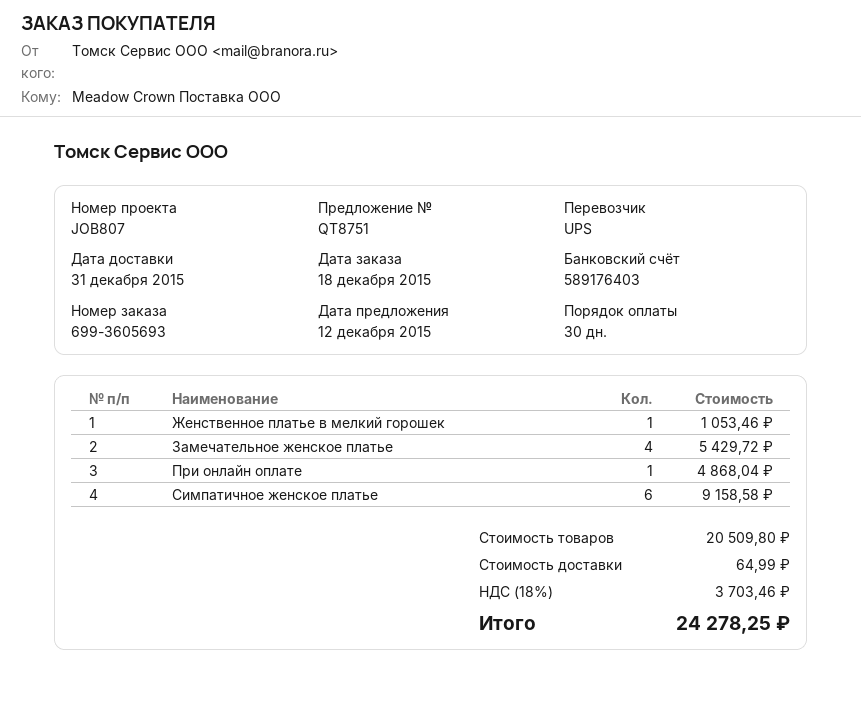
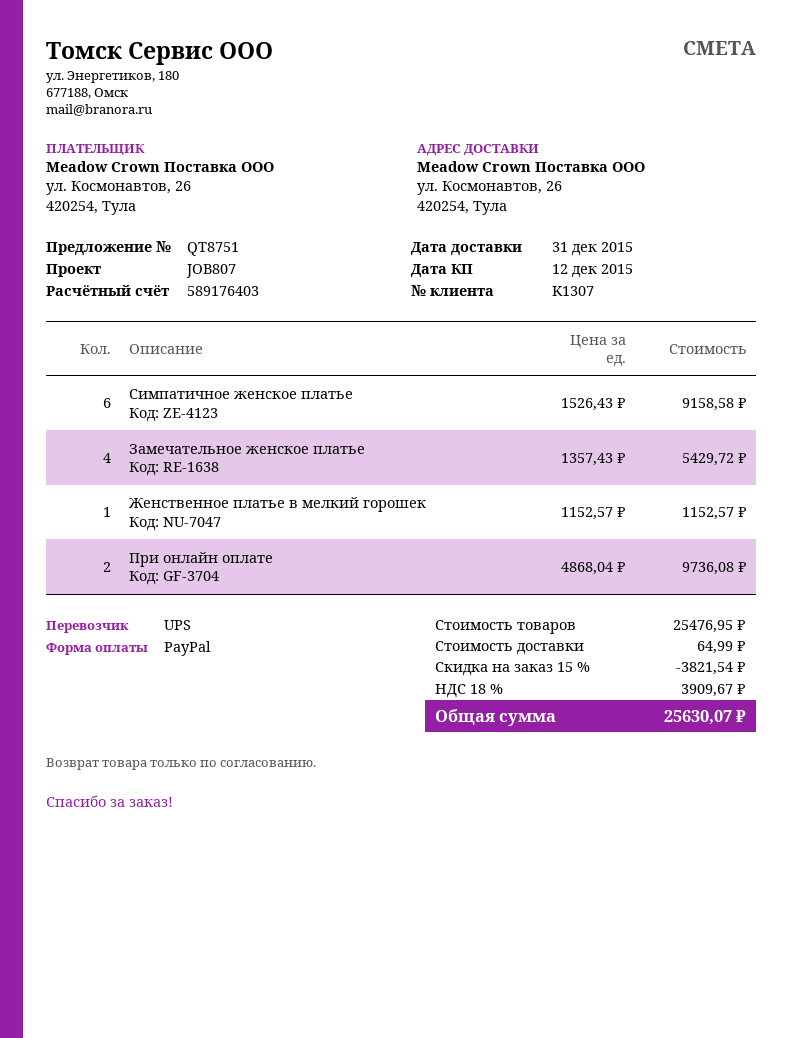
Женственное платье в мелкий горошек: 1 for 1053.46 -> 1 for 1152.57
При онлайн оплате: 1 for 4868.04 -> 2 for 9736.08
subtotal: 20509.80 -> 25476.95
discount: none -> 15% = 3821.54
tax: 18% = 3703.46 -> 18% = 3909.67
total: 24278.25 -> 25630.07

